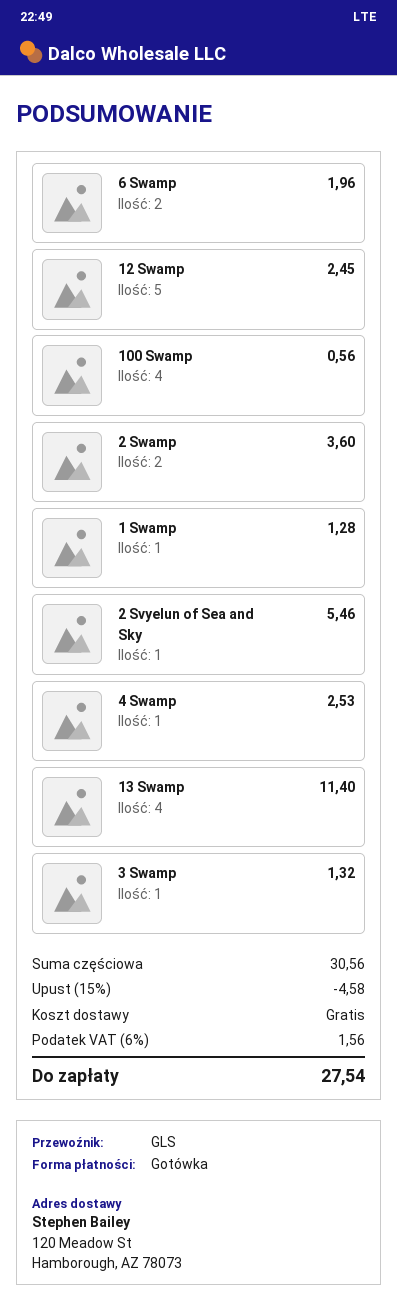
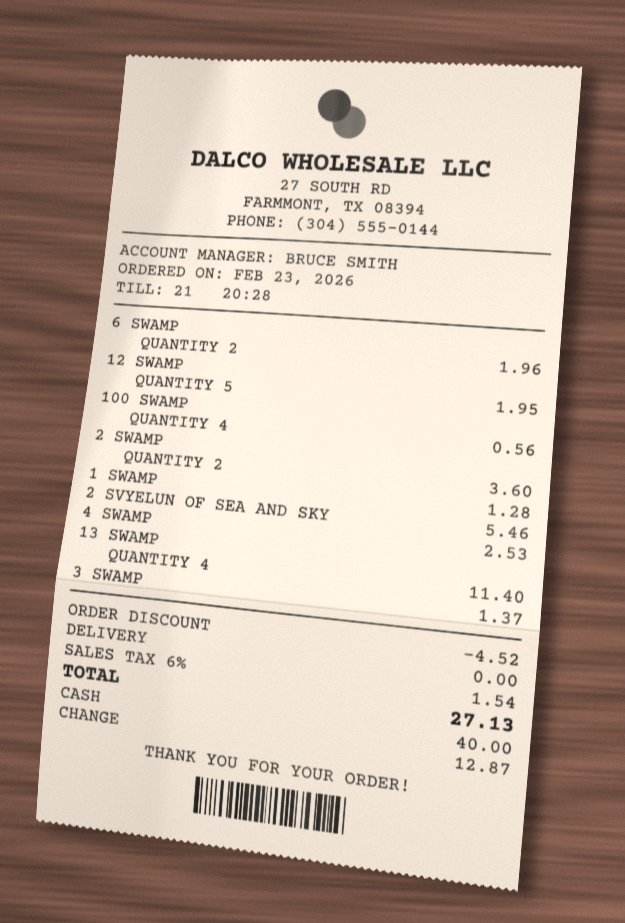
12 Swamp: 5 for 2.45 -> 5 for 1.95
3 Swamp: 1 for 1.32 -> 1 for 1.37
discount: 4.58 -> 4.52
tax: 6% = 1.56 -> 6% = 1.54
total: 27.54 -> 27.13

